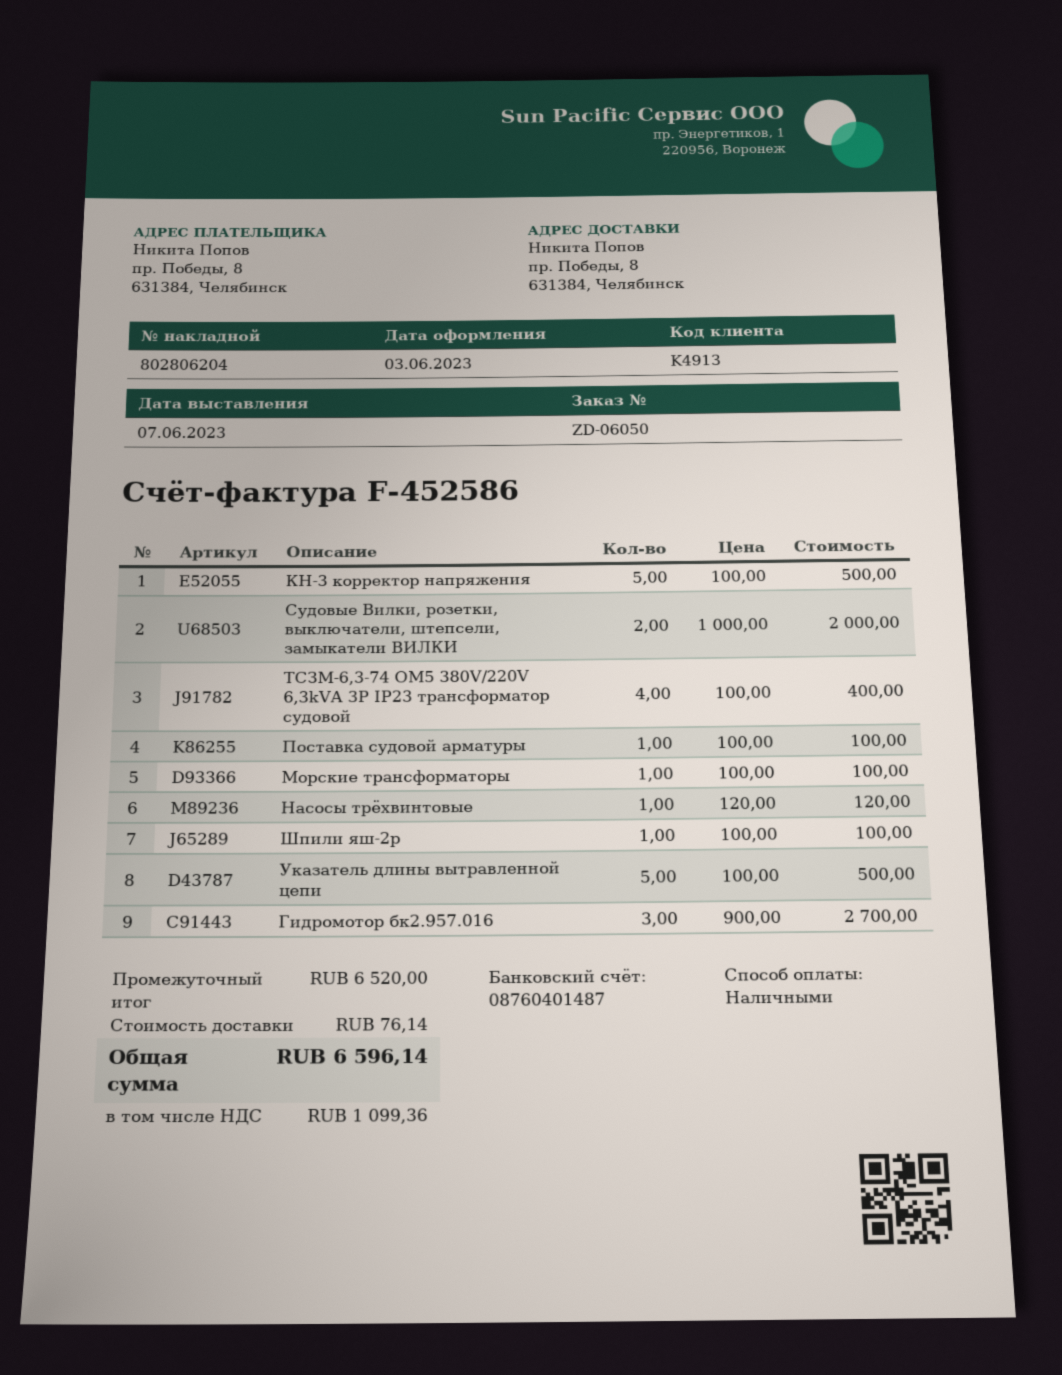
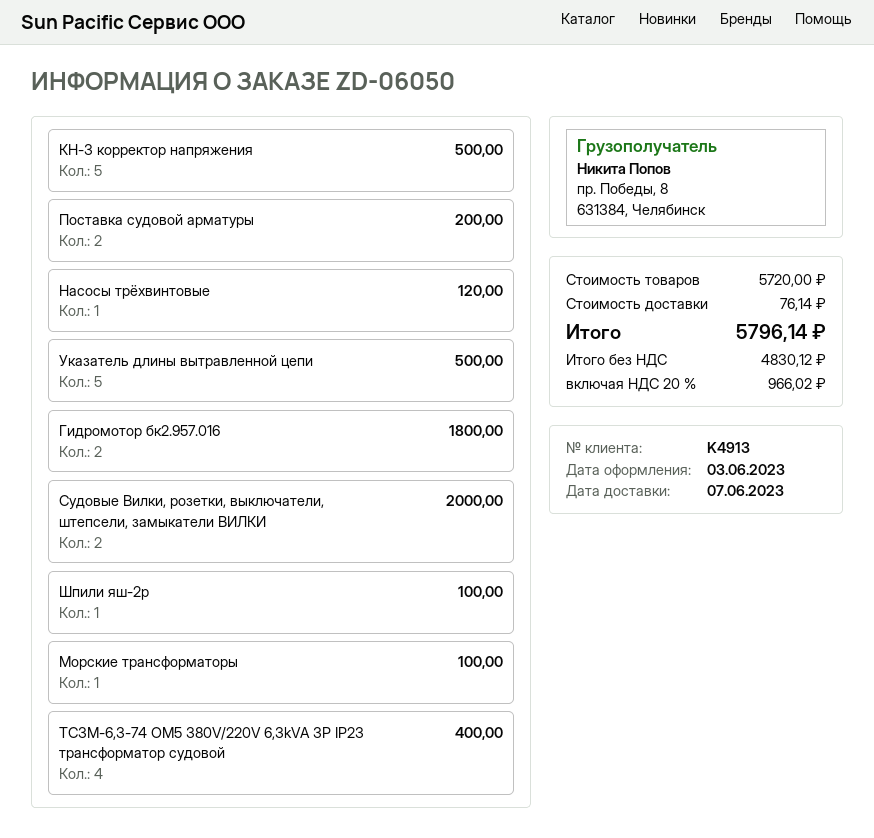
Поставка судовой арматуры: 1 for 100.00 -> 2 for 200.00
Гидромотор бк2.957.016: 3 for 2700.00 -> 2 for 1800.00
subtotal: 6520.00 -> 5720.00
tax: 1099.36 -> 966.02
total: 6596.14 -> 5796.14

